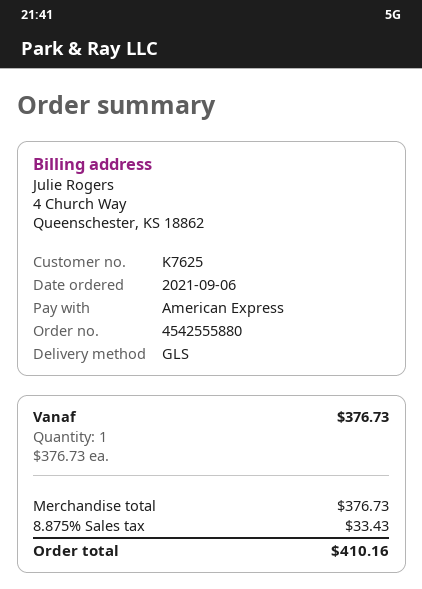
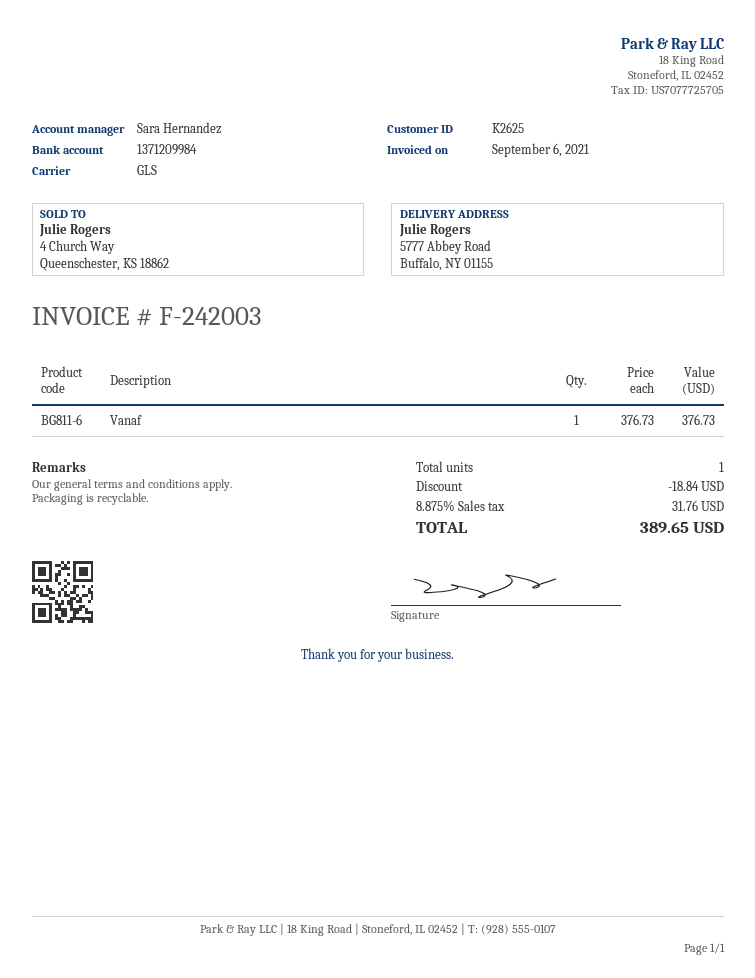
customer number: K7625 -> K2625
discount: none -> 18.84
tax: 8.875% = 33.43 -> 8.875% = 31.76
total: 410.16 -> 389.65

